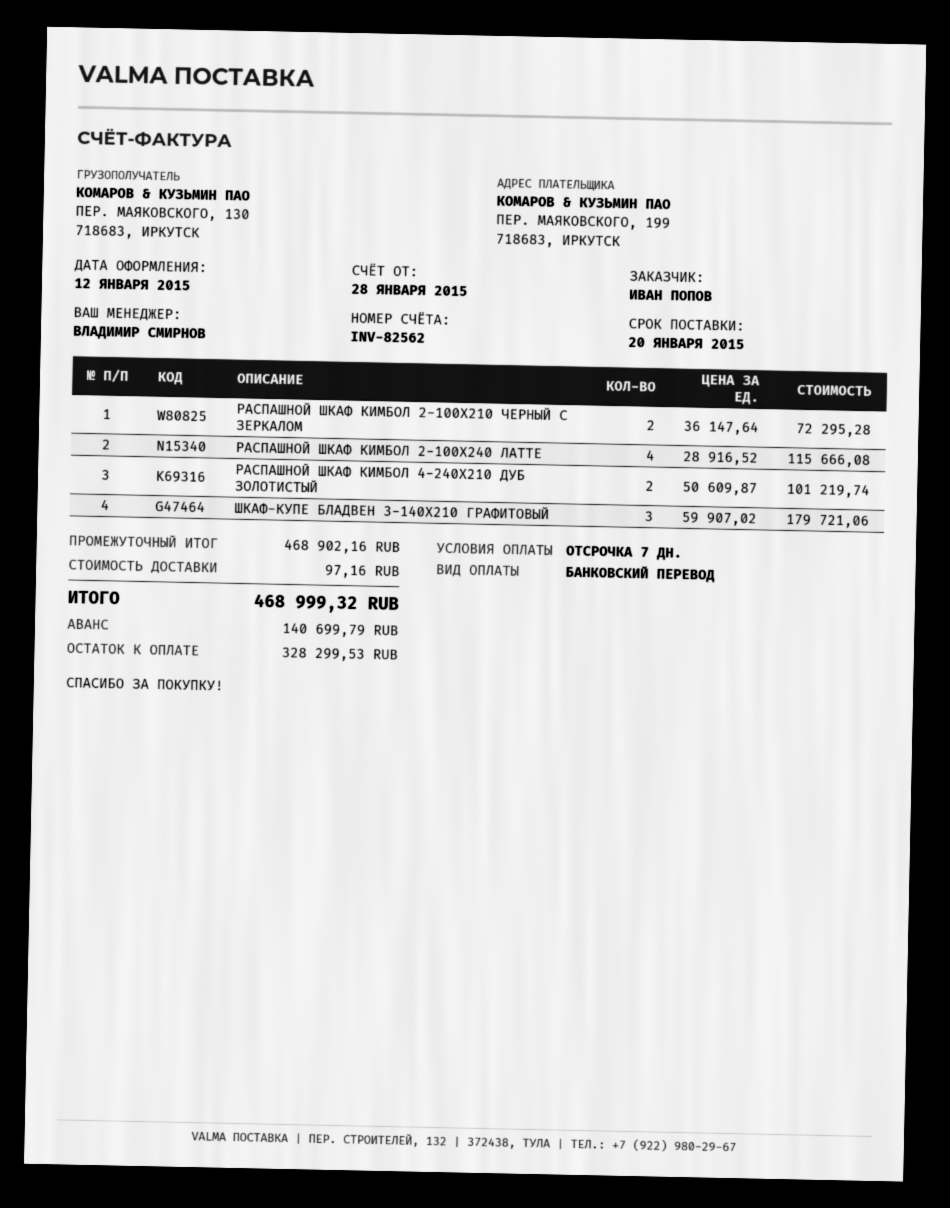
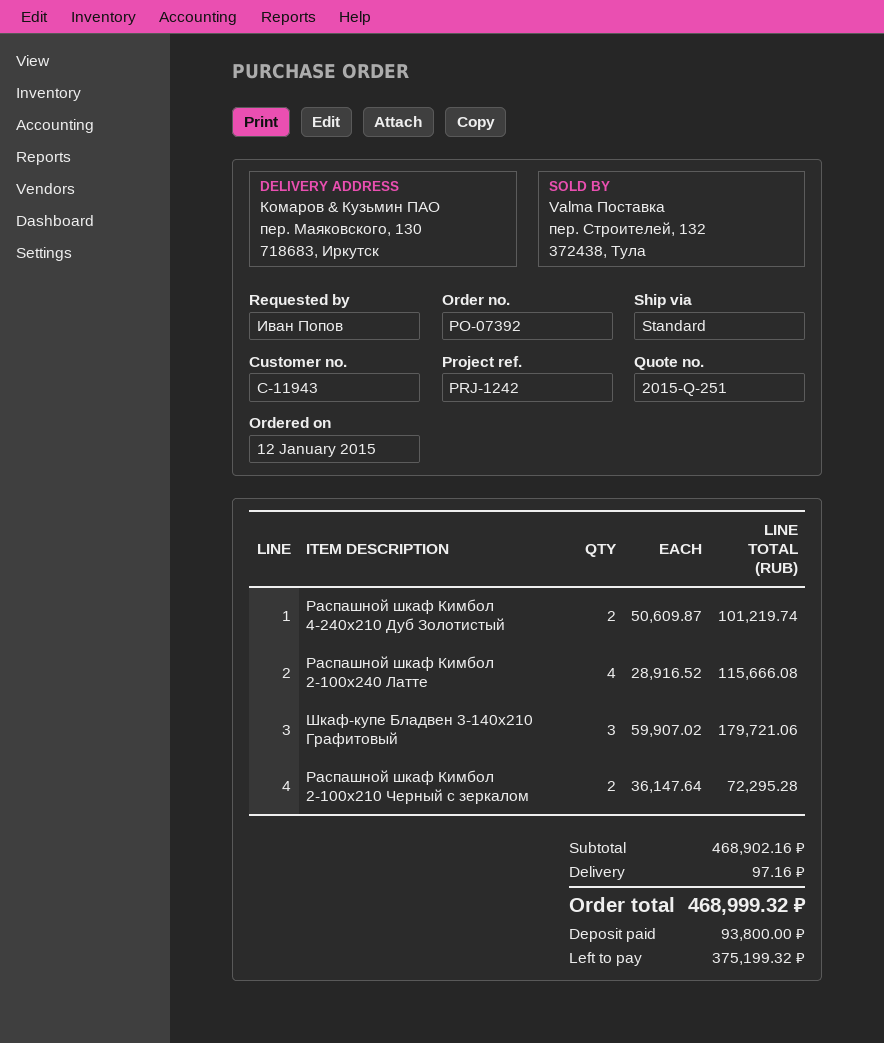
deposit: 140699.79 -> 93800.00
balance: 328299.53 -> 375199.32

